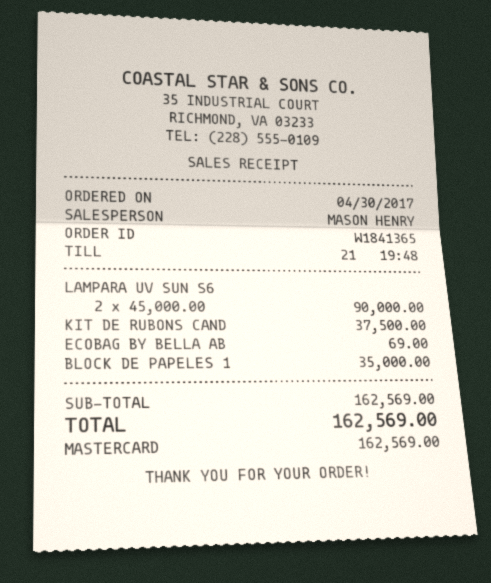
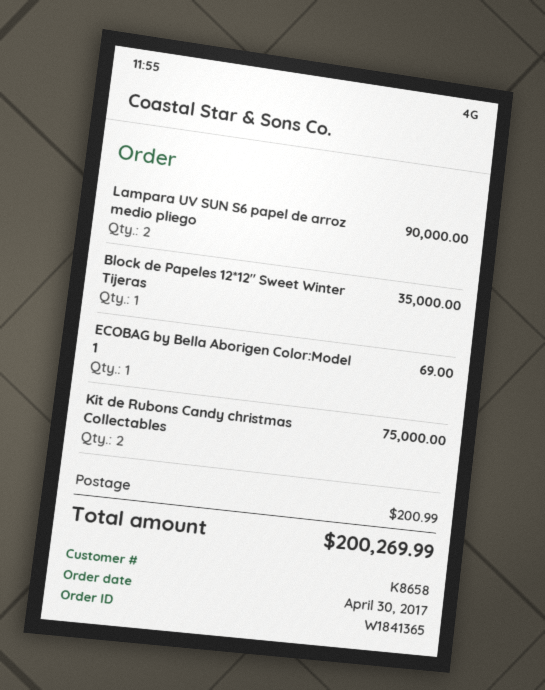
KIT DE RUBONS CAND: 1 for 37500.00 -> 2 for 75000.00
shipping: none -> 200.99
total: 162569.00 -> 200269.99

